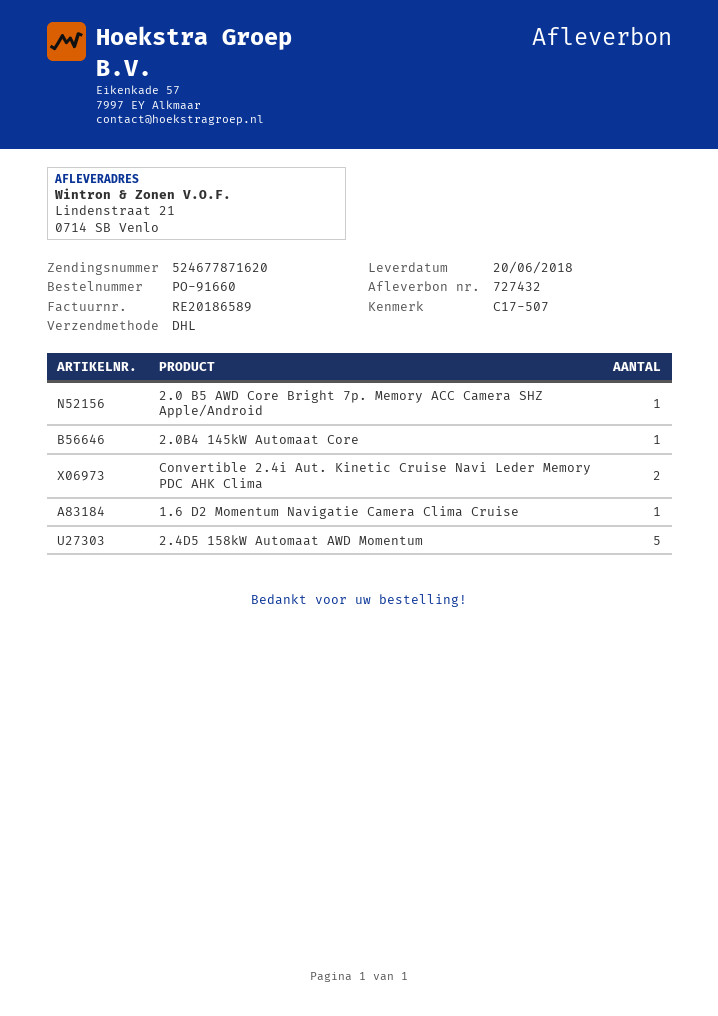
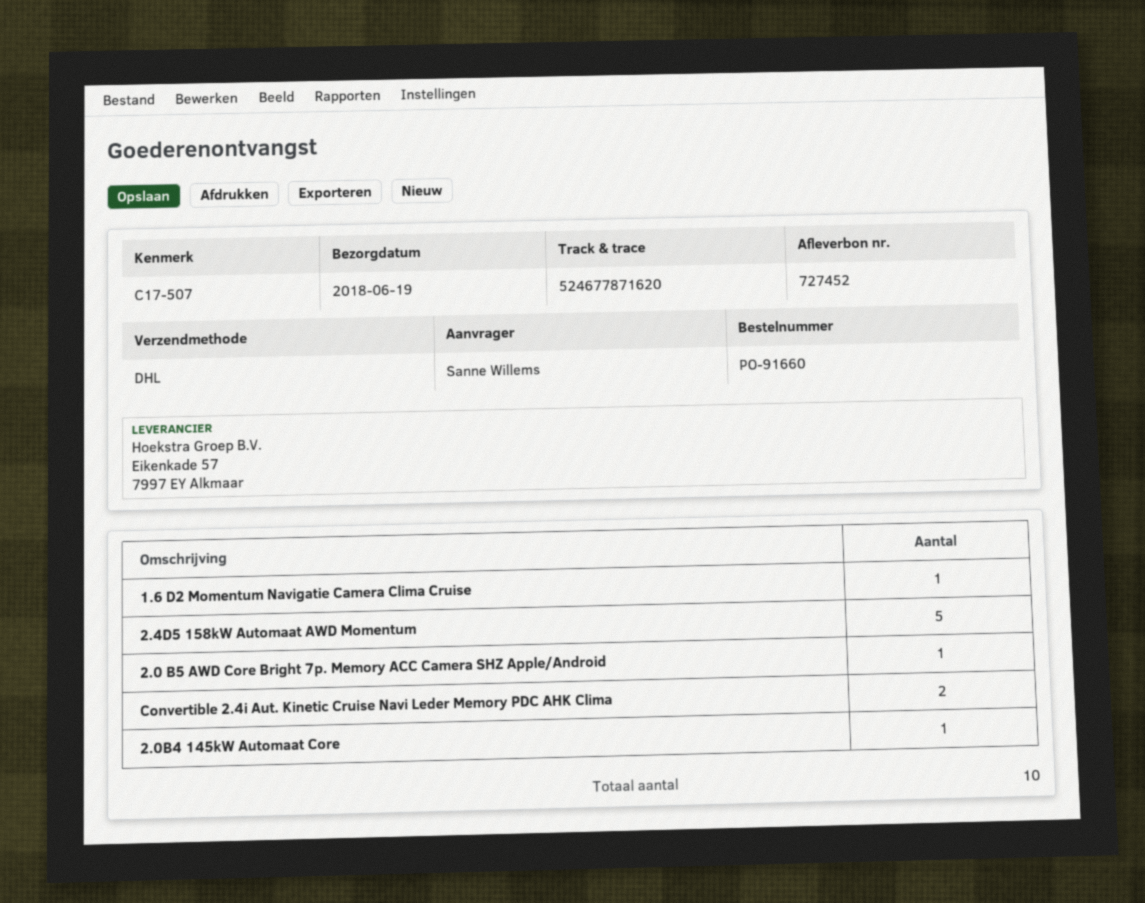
delivery note number: 727432 -> 727452
delivery date: 2018-06-20 -> 2018-06-19

